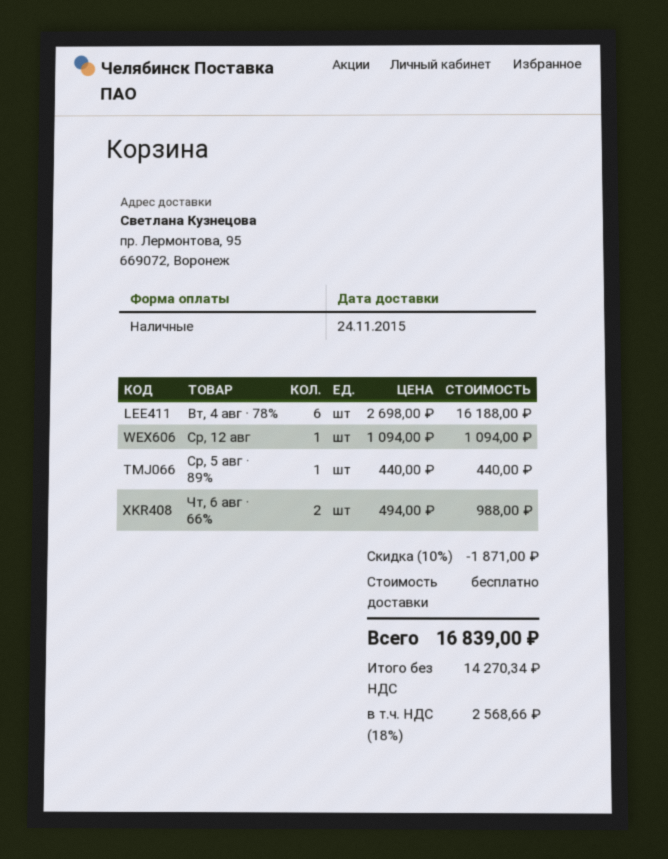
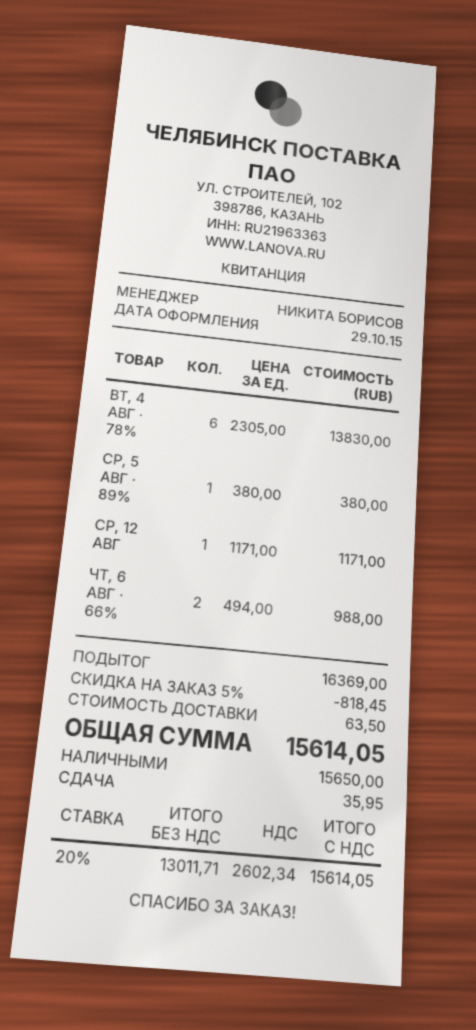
Вт, 4 авг · 78%: 6 x 2698.00 = 16188.00 -> 6 x 2305.00 = 13830.00
Ср, 12 авг: 1 x 1094.00 = 1094.00 -> 1 x 1171.00 = 1171.00
Ср, 5 авг · 89%: 1 x 440.00 = 440.00 -> 1 x 380.00 = 380.00
discount: 10% = 1871.00 -> 5% = 818.45
shipping: 0.00 -> 63.50
net: 14270.34 -> 13011.71
tax: 18% = 2568.66 -> 20% = 2602.34
total: 16839.00 -> 15614.05

